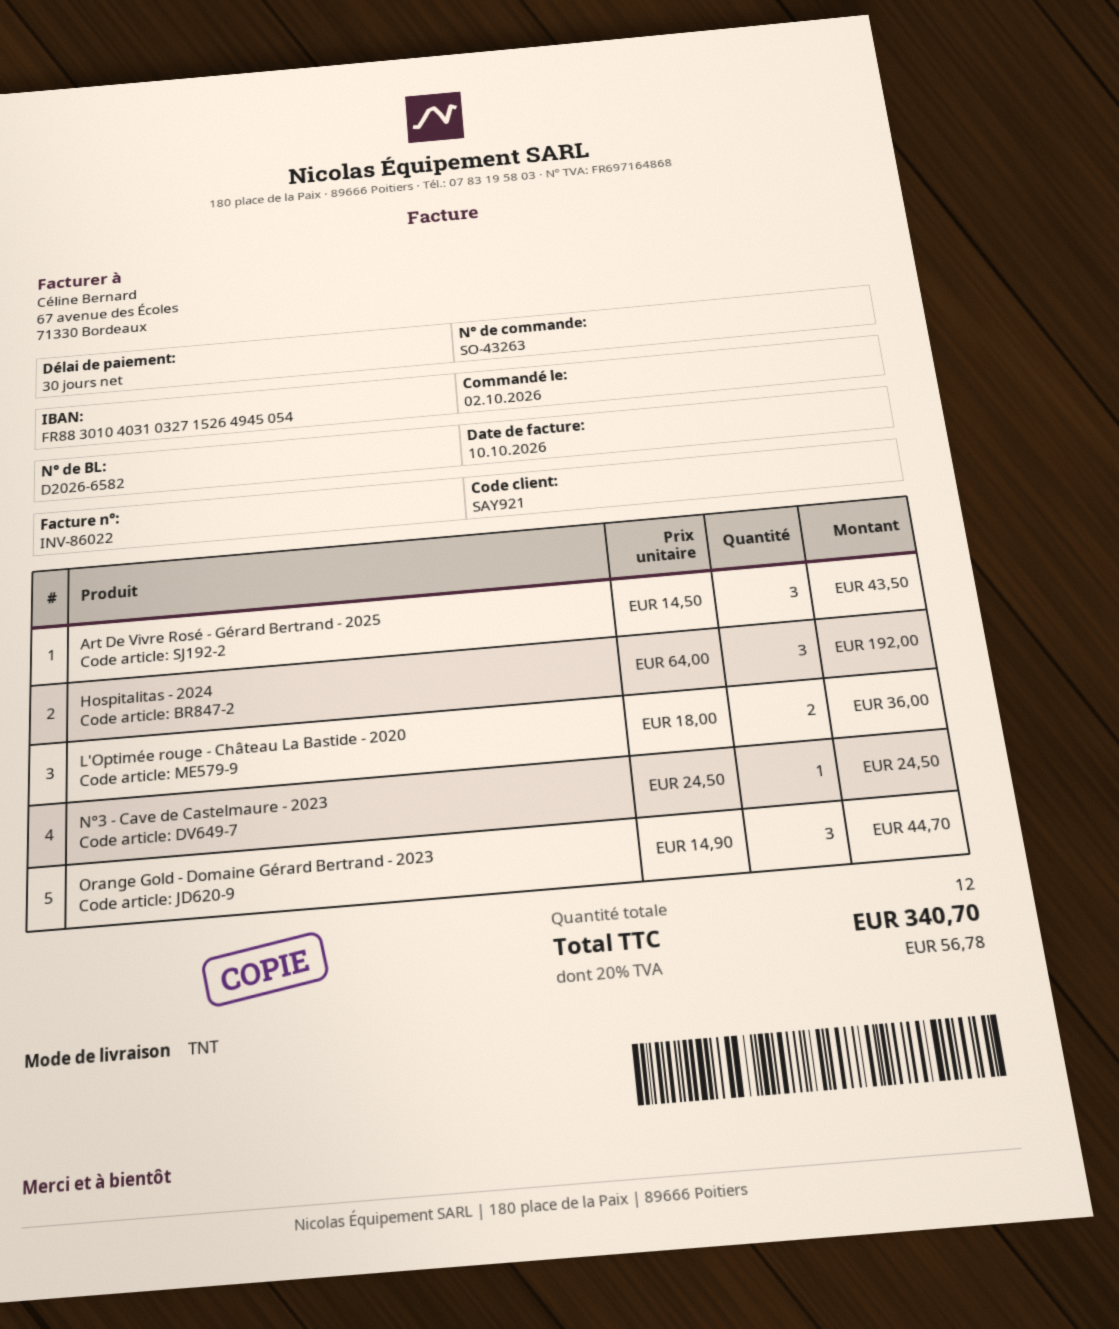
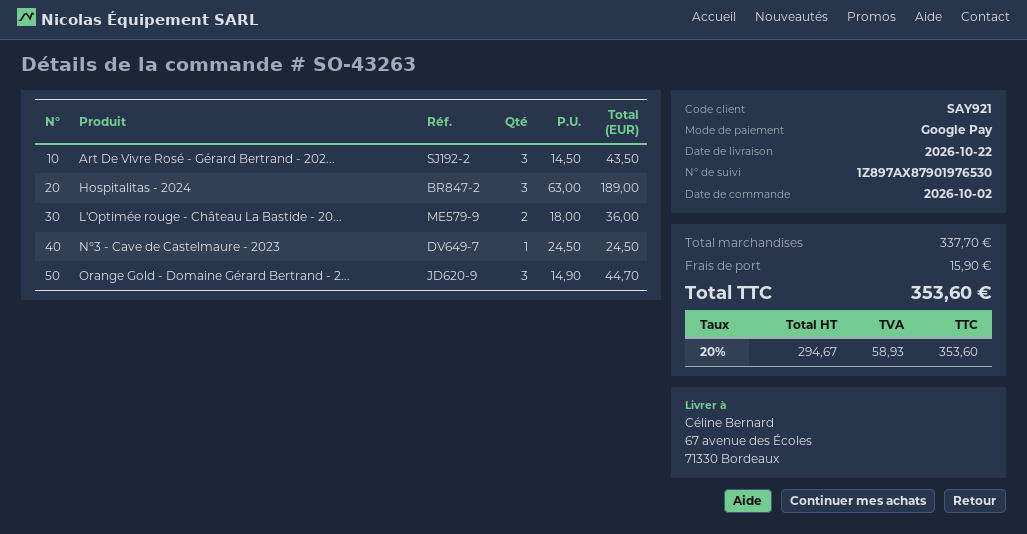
Hospitalitas - 2024: 3 x 64.00 = 192.00 -> 3 x 63.00 = 189.00
shipping: none -> 15.90
tax: 20% = 56.78 -> 20% = 58.93
total: 340.70 -> 353.60

